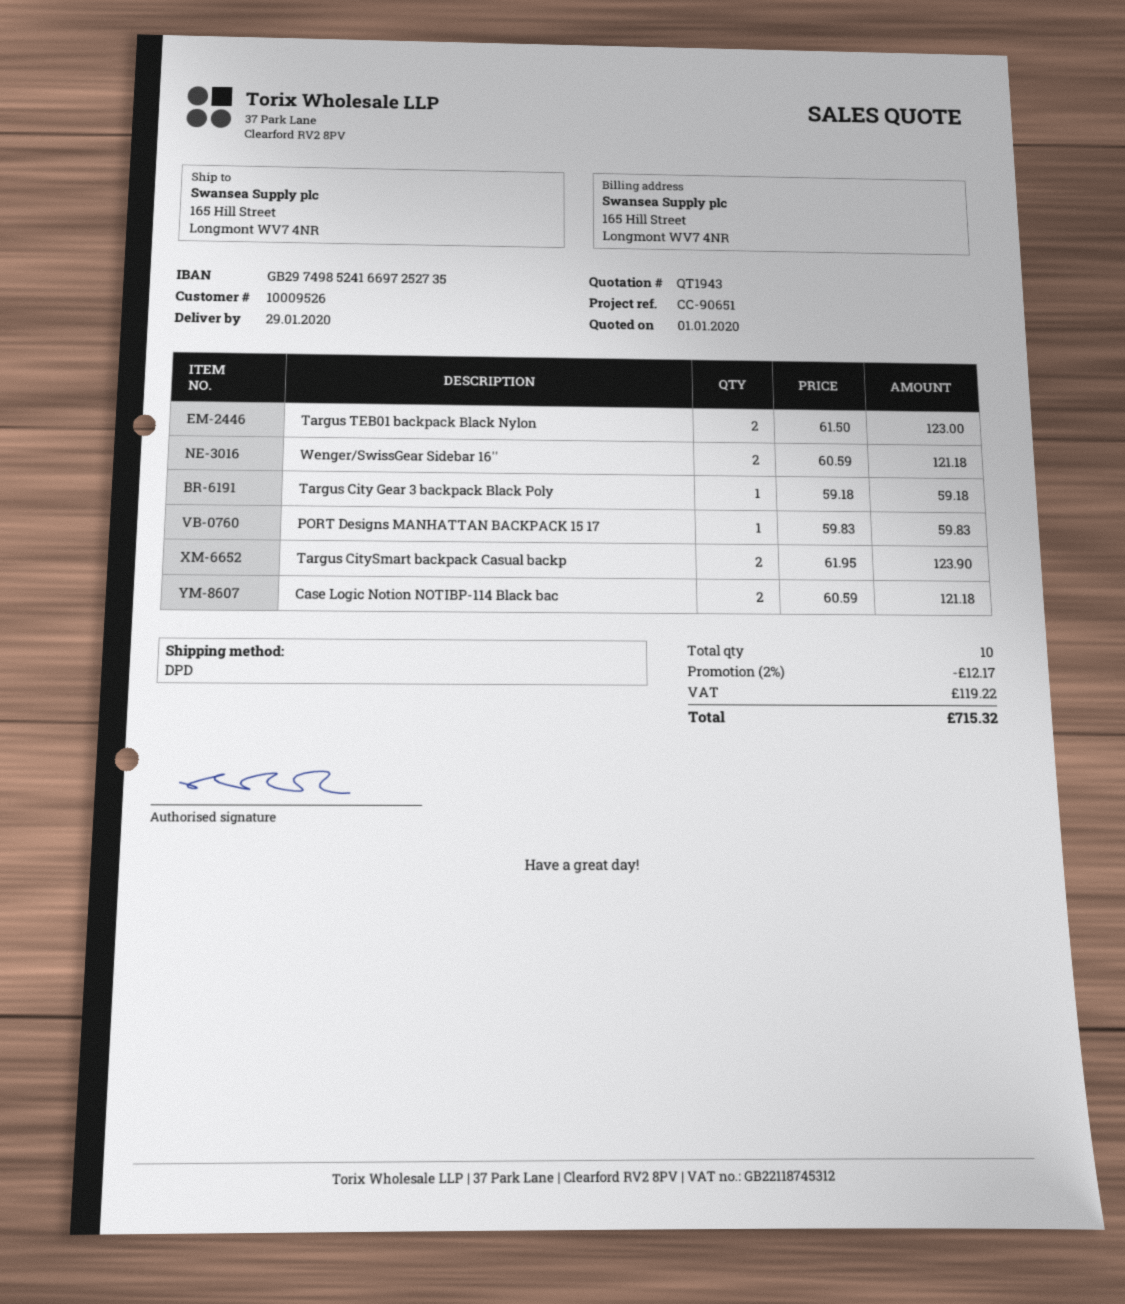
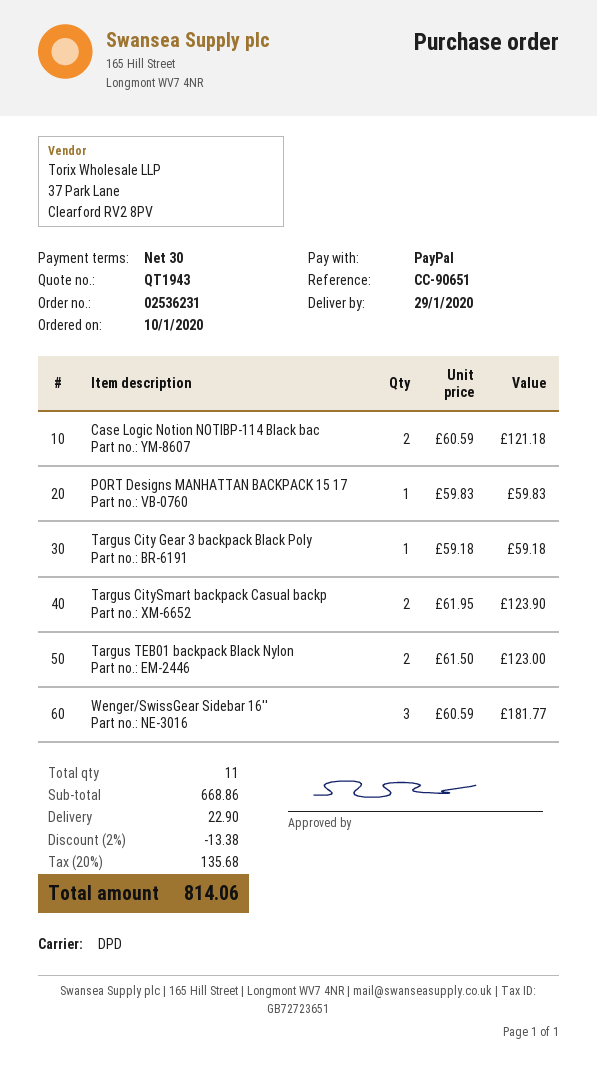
Wenger/SwissGear Sidebar 16'': 2 x 60.59 = 121.18 -> 3 x 60.59 = 181.77
total quantity: 10 -> 11
discount: 2% = 12.17 -> 2% = 13.38
shipping: none -> 22.90
tax: 119.22 -> 135.68
total: 715.32 -> 814.06

